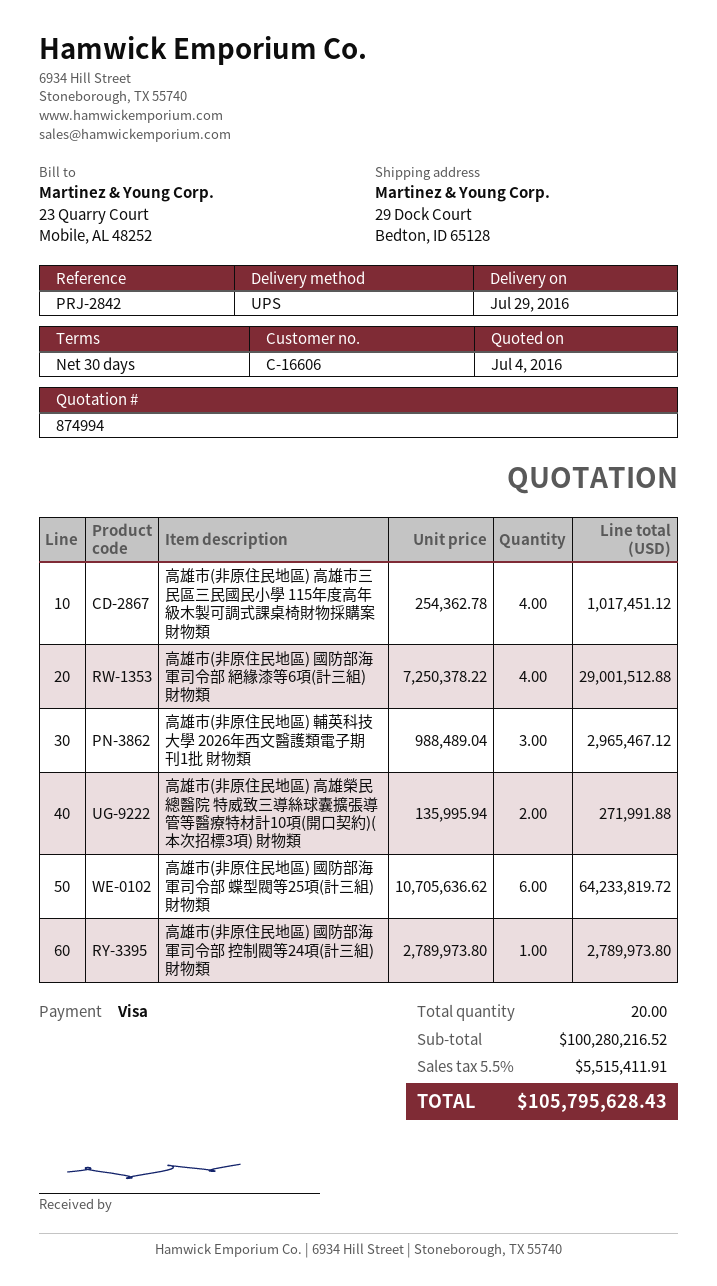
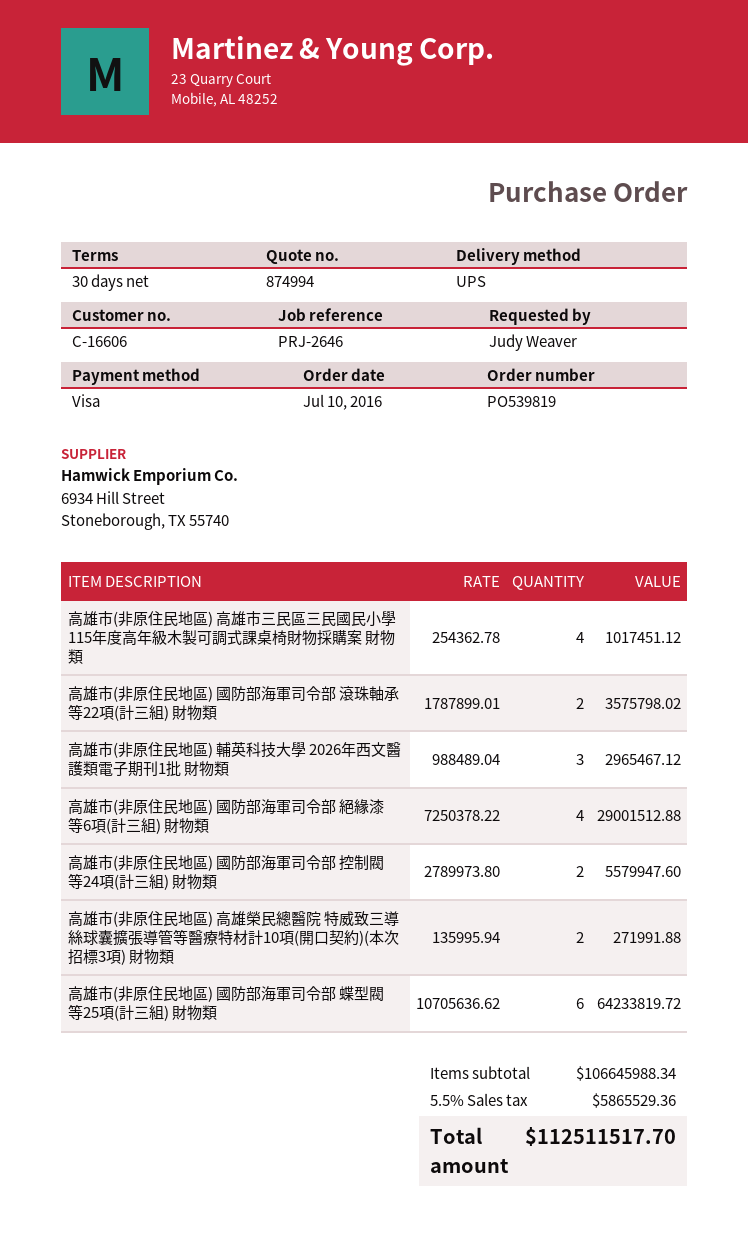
reference: PRJ-2842 -> PRJ-2646
高雄市(非原住民地區) 國防部海軍司令部 控制閥等24項(計三組) 財物類: 1 x 2789973.80 = 2789973.80 -> 2 x 2789973.80 = 5579947.60
高雄市(非原住民地區) 國防部海軍司令部 滾珠軸承等22項(計三組) 財物類: none -> 2 x 1787899.01 = 3575798.02
subtotal: 100280216.52 -> 106645988.34
tax: 5.5% = 5515411.91 -> 5.5% = 5865529.36
total: 105795628.43 -> 112511517.70

